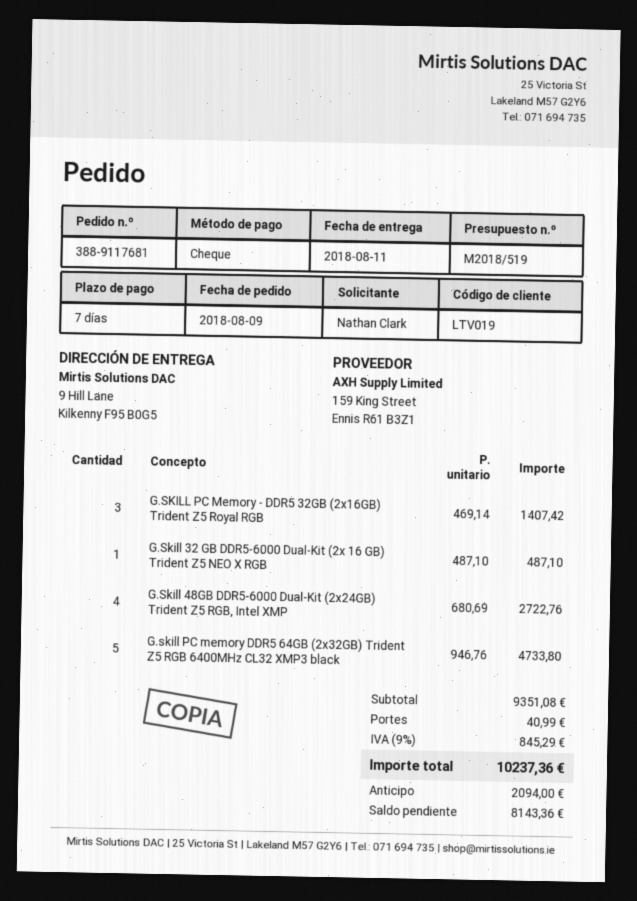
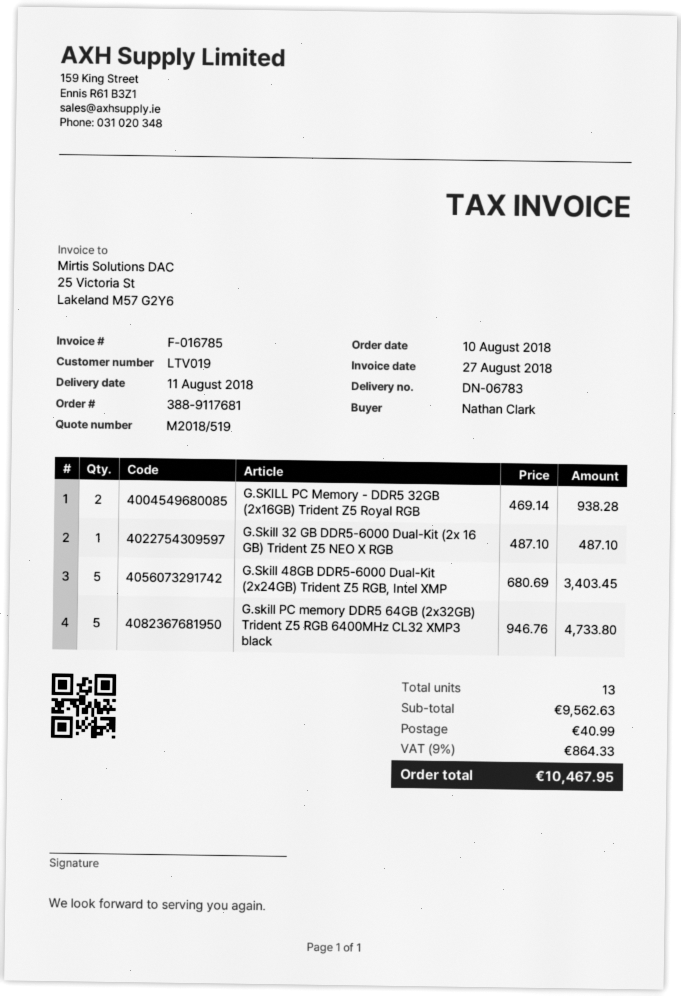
order date: 2018-08-09 -> 2018-08-10
G.SKILL PC Memory - DDR5 32GB (2x16GB) Trident Z5 Royal RGB: 3 x 469.14 = 1407.42 -> 2 x 469.14 = 938.28
G.Skill 48GB DDR5-6000 Dual-Kit (2x24GB) Trident Z5 RGB, Intel XMP: 4 x 680.69 = 2722.76 -> 5 x 680.69 = 3403.45
subtotal: 9351.08 -> 9562.63
tax: 9% = 845.29 -> 9% = 864.33
total: 10237.36 -> 10467.95

